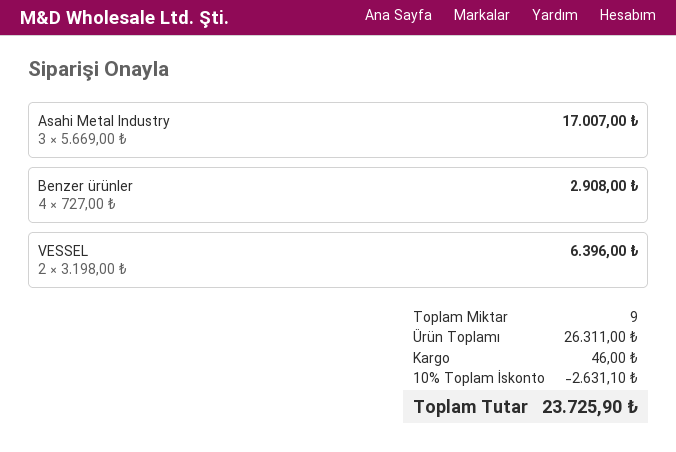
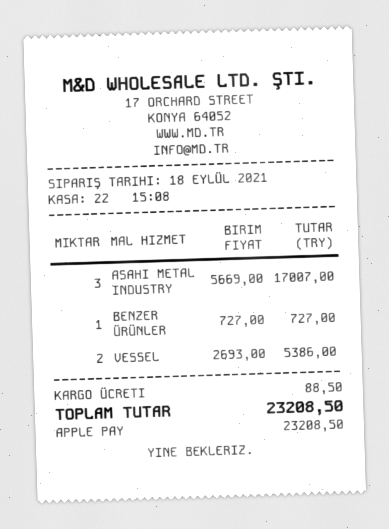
Benzer ürünler: 4 x 727.00 = 2908.00 -> 1 x 727.00 = 727.00
VESSEL: 2 x 3198.00 = 6396.00 -> 2 x 2693.00 = 5386.00
discount: 10% = 2631.10 -> none
shipping: 46.00 -> 88.50
total: 23725.90 -> 23208.50

